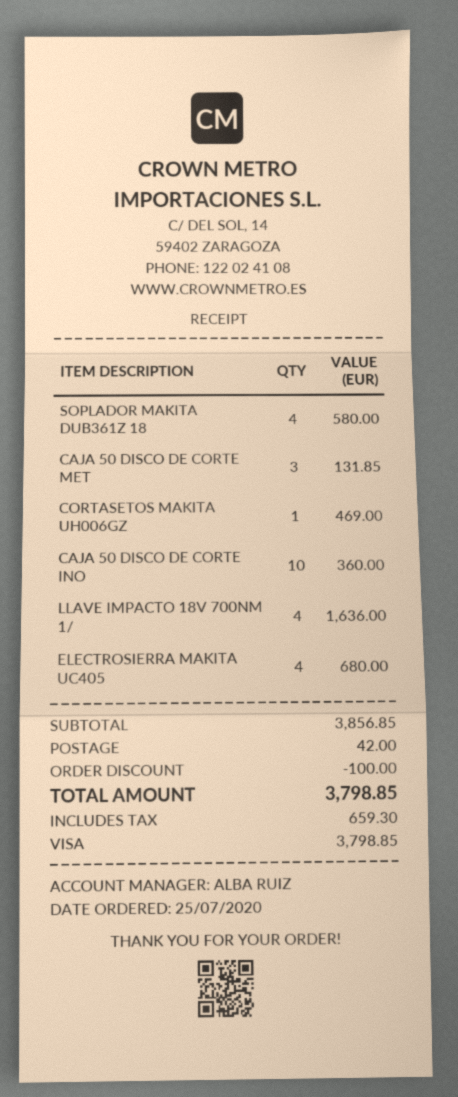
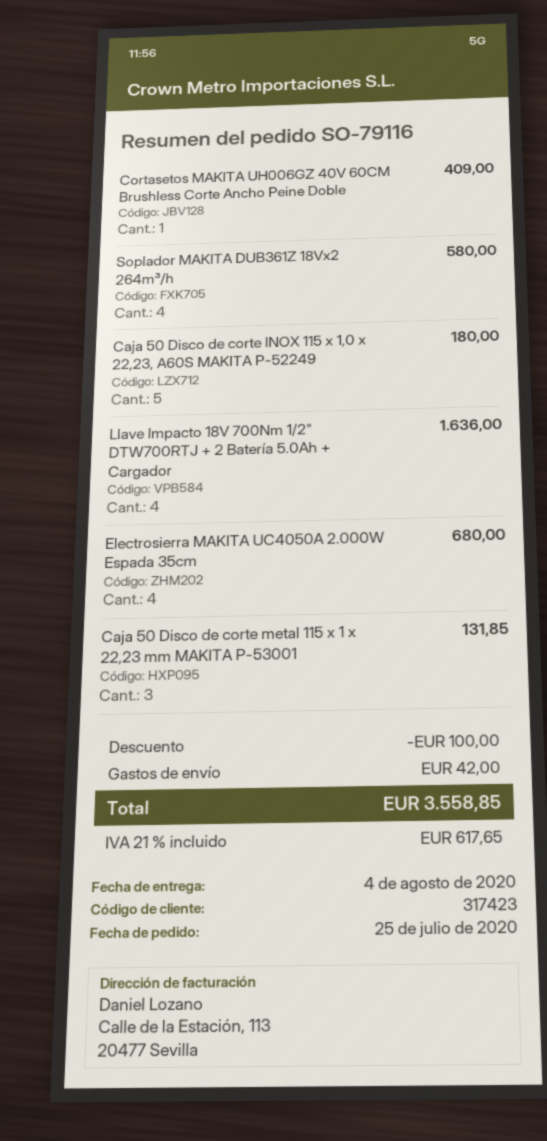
CORTASETOS MAKITA UH006GZ: 1 for 469.00 -> 1 for 409.00
CAJA 50 DISCO DE CORTE INO: 10 for 360.00 -> 5 for 180.00
tax: 659.30 -> 617.65
total: 3798.85 -> 3558.85

